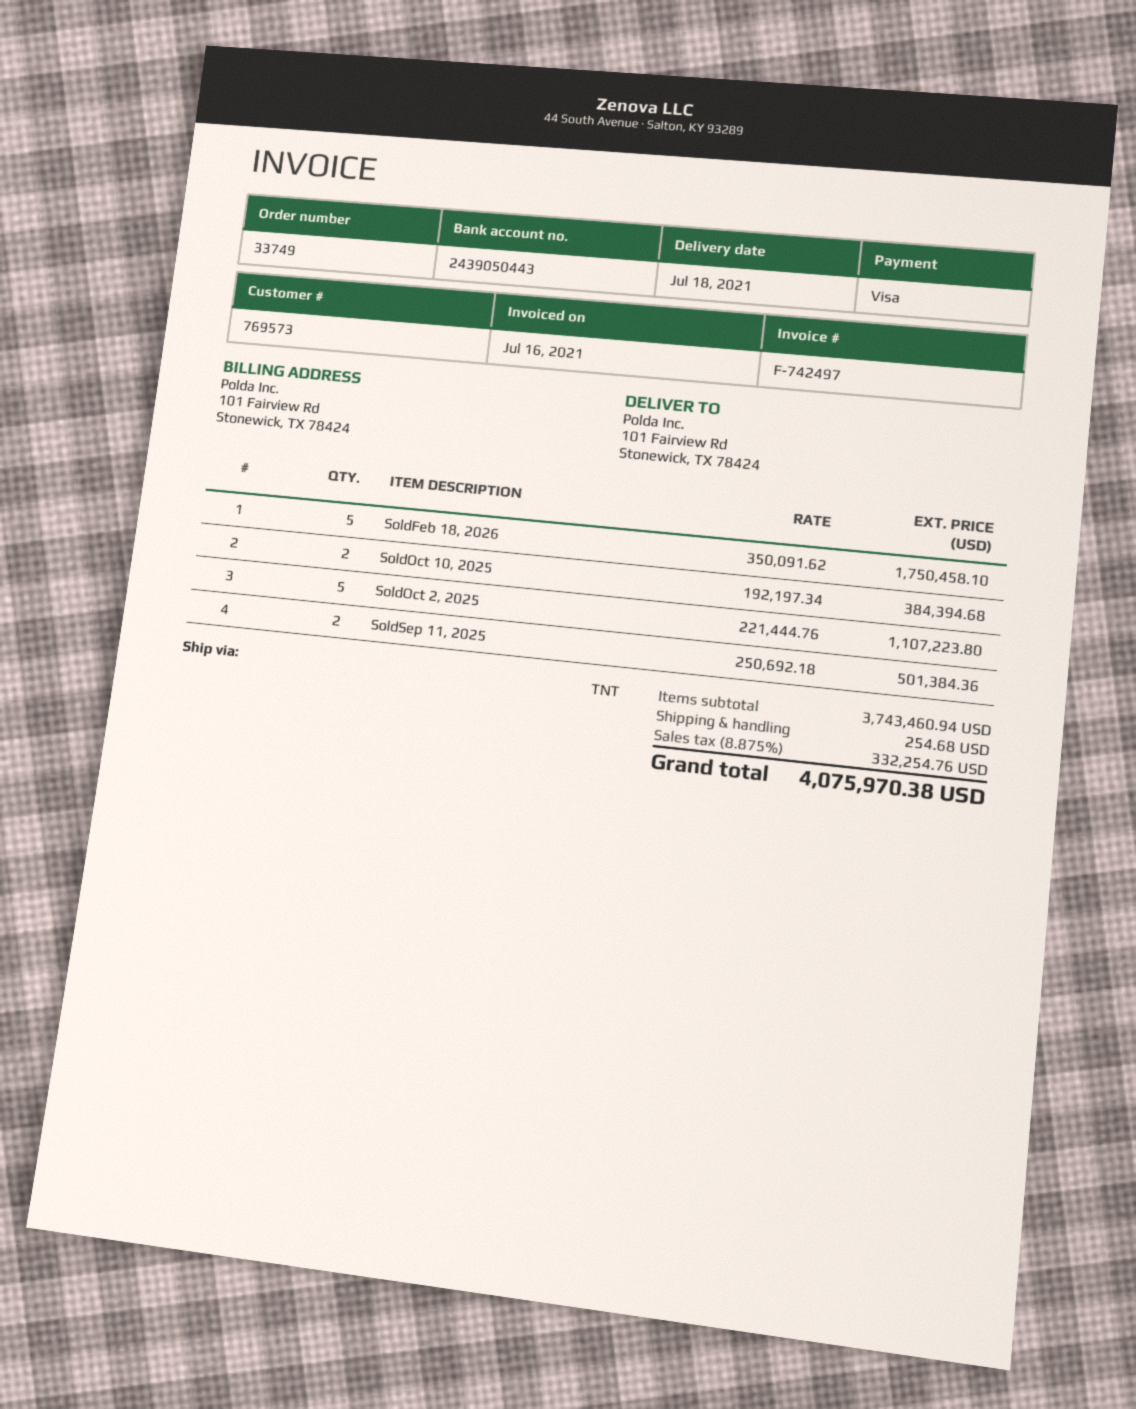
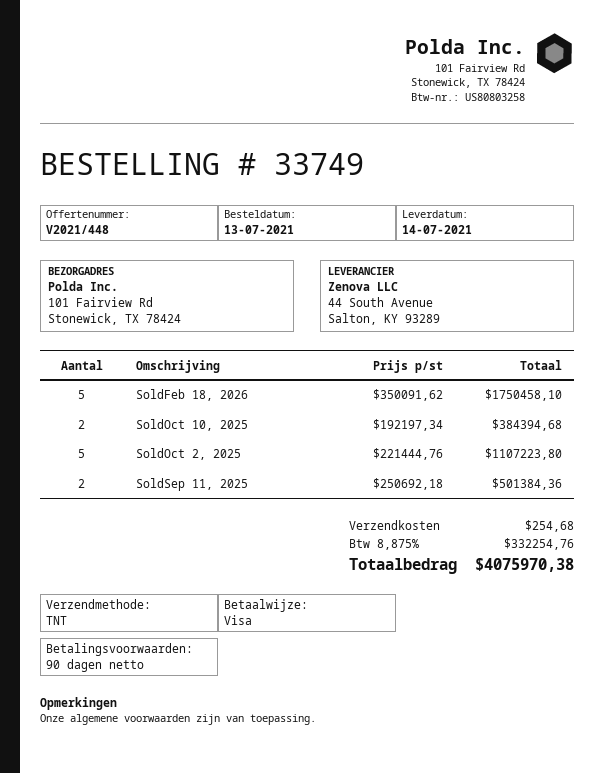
delivery date: 2021-07-18 -> 2021-07-14

